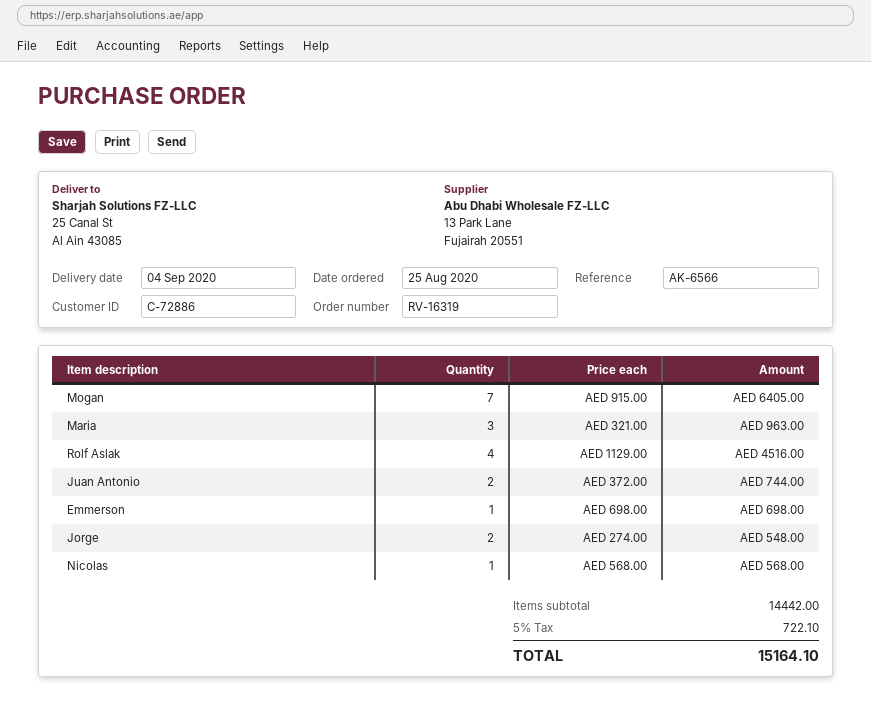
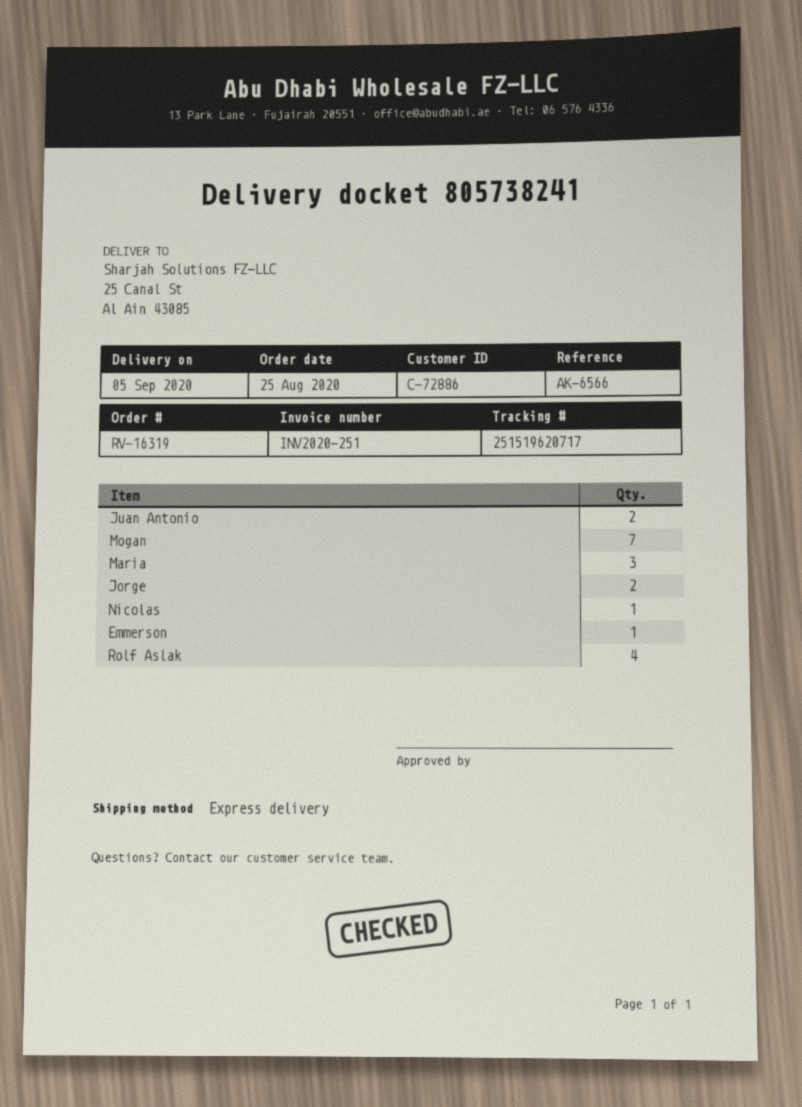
delivery date: 2020-09-04 -> 2020-09-05

